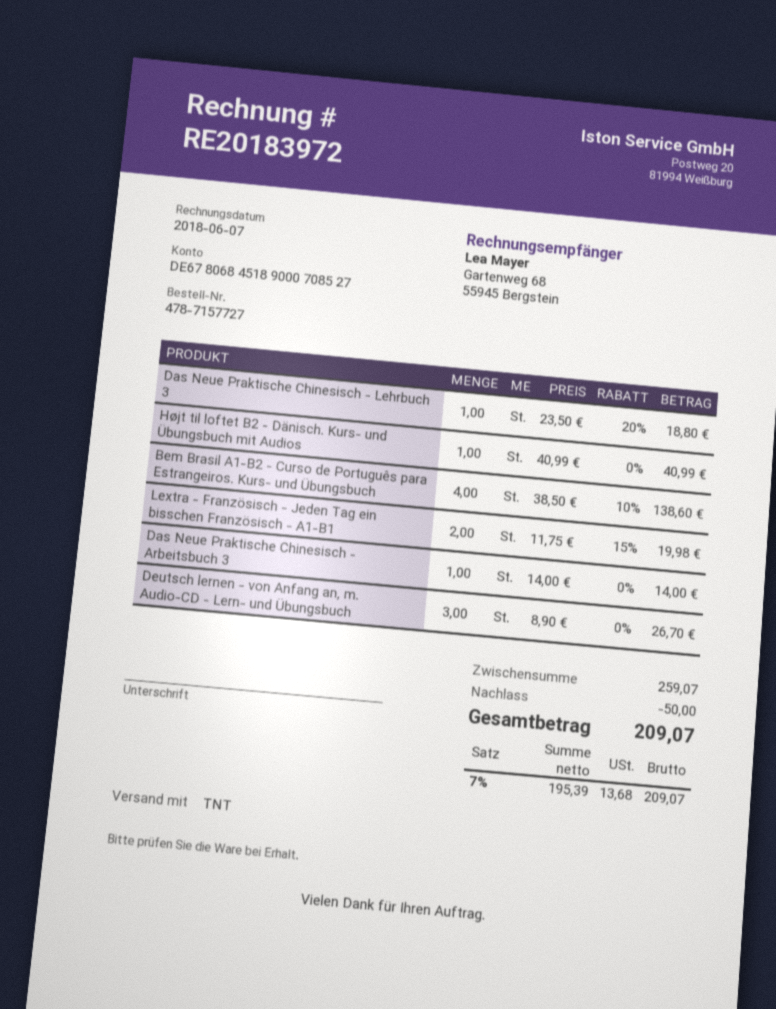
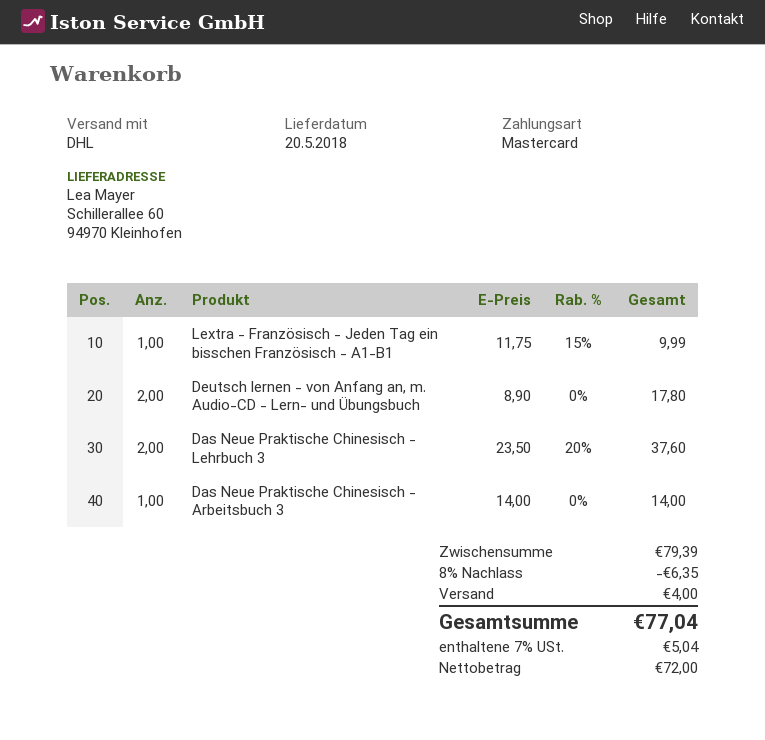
shipping method: TNT -> DHL
Das Neue Praktische Chinesisch - Lehrbuch 3: 1 x 23.50 - 20% = 18.80 -> 2 x 23.50 - 20% = 37.60
Højt til loftet B2 - Dänisch. Kurs- und Übungsbuch mit Audios: 1 x 40.99 = 40.99 -> none
Bem Brasil A1-B2 - Curso de Português para Estrangeiros. Kurs- und Übungsbuch: 4 x 38.50 - 10% = 138.60 -> none
Lextra - Französisch - Jeden Tag ein bisschen Französisch - A1-B1: 2 x 11.75 - 15% = 19.98 -> 1 x 11.75 - 15% = 9.99
Deutsch lernen - von Anfang an, m. Audio-CD - Lern- und Übungsbuch: 3 x 8.90 = 26.70 -> 2 x 8.90 = 17.80
subtotal: 259.07 -> 79.39
discount: 50.00 -> 6.35
shipping: none -> 4.00
net: 195.39 -> 72.00
tax: 7% = 13.68 -> 7% = 5.04
total: 209.07 -> 77.04

